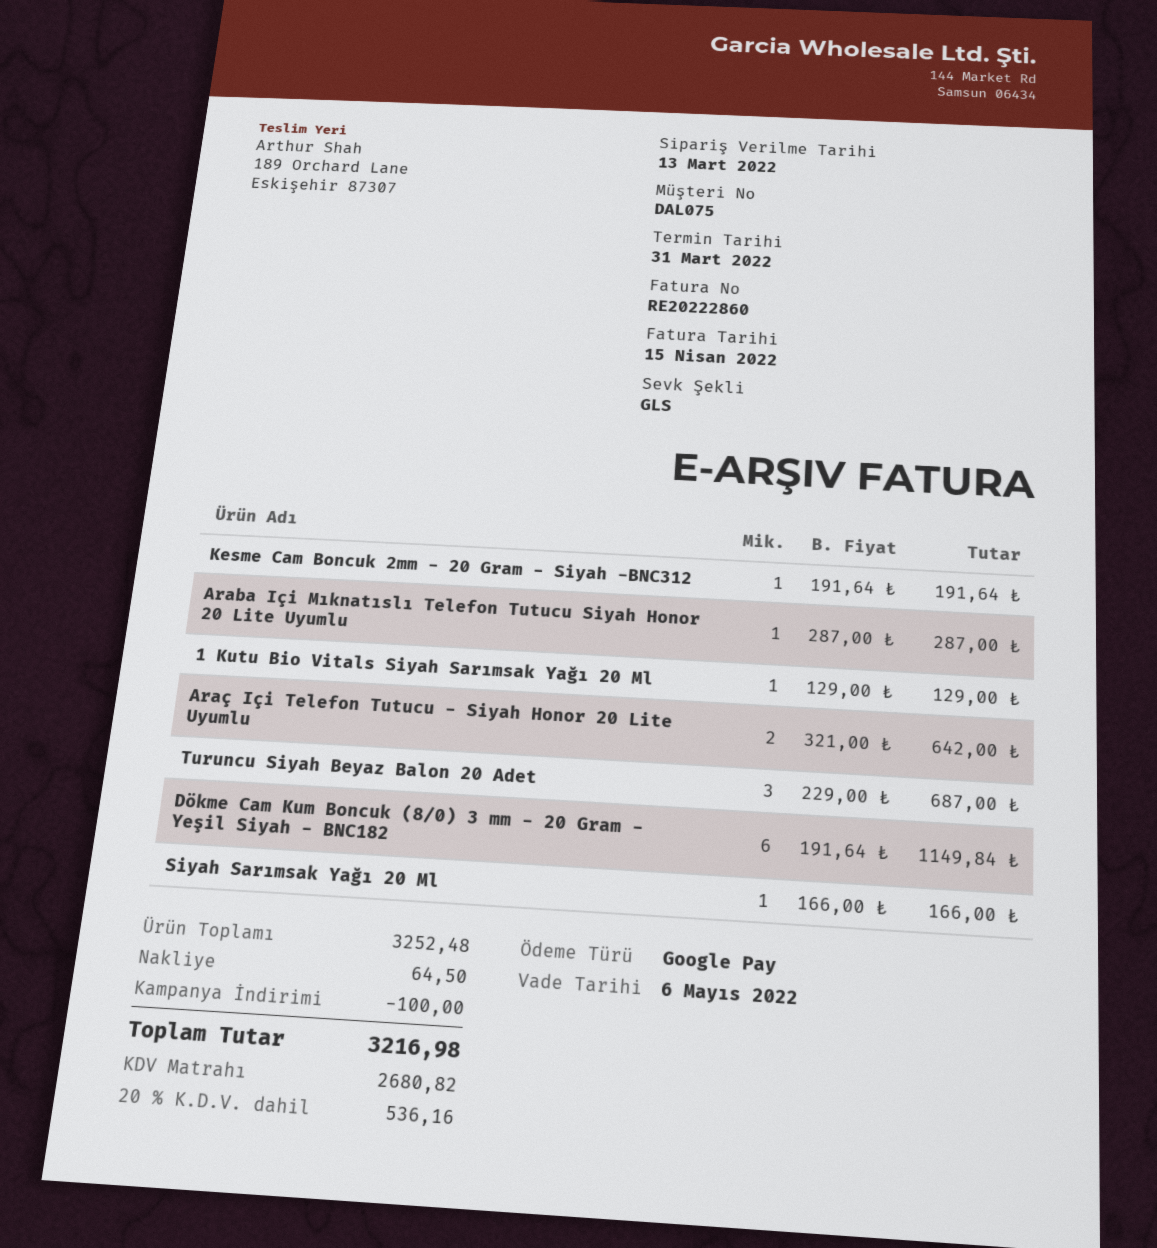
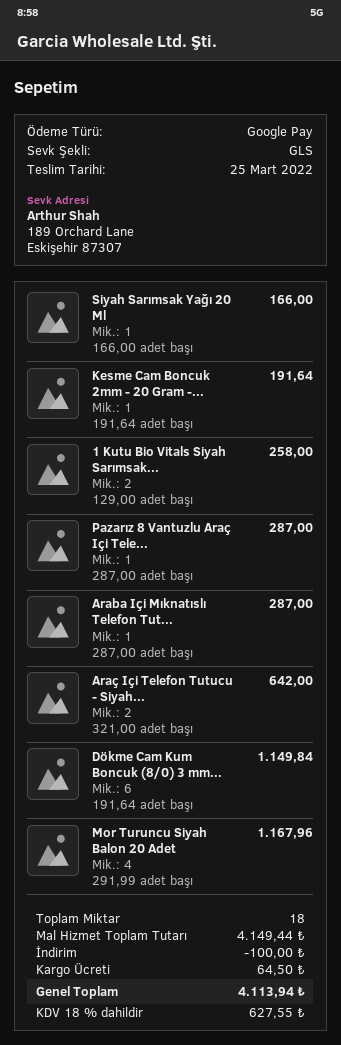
delivery date: 2022-03-31 -> 2022-03-25
1 Kutu Bio Vitals Siyah Sarımsak Yağı 20 Ml: 1 x 129.00 = 129.00 -> 2 x 129.00 = 258.00
Turuncu Siyah Beyaz Balon 20 Adet: 3 x 229.00 = 687.00 -> none
Pazarız 8 Vantuzlu Araç Içi Tele...: none -> 1 x 287.00 = 287.00
Mor Turuncu Siyah Balon 20 Adet: none -> 4 x 291.99 = 1167.96
subtotal: 3252.48 -> 4149.44
tax: 20% = 536.16 -> 18% = 627.55
total: 3216.98 -> 4113.94

